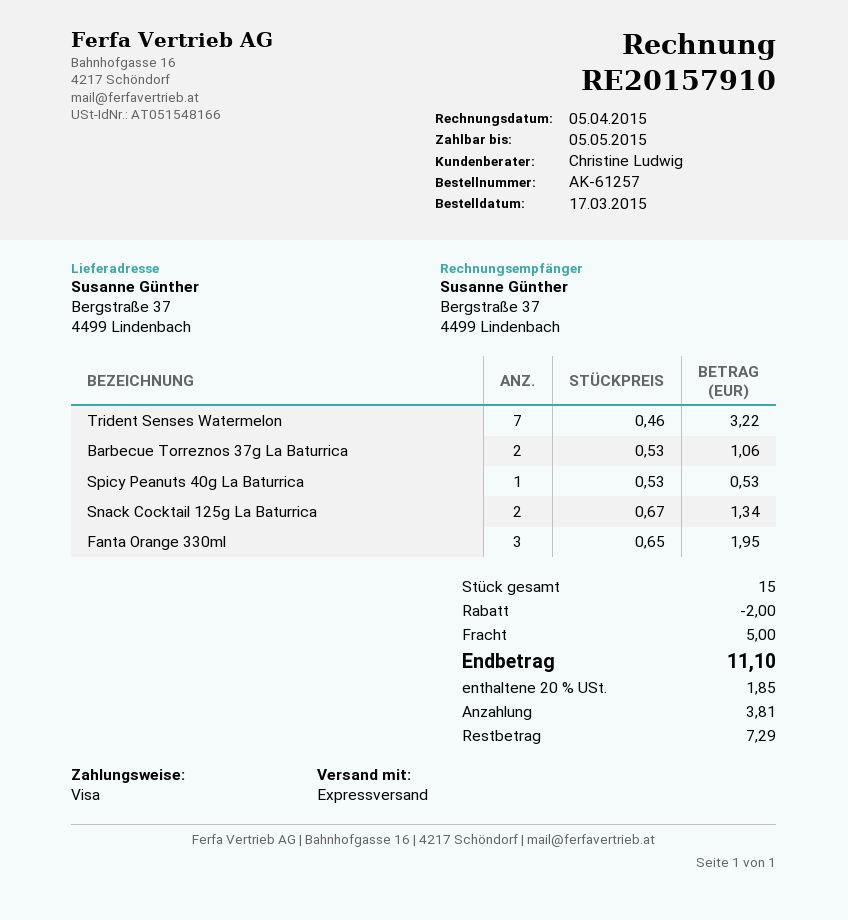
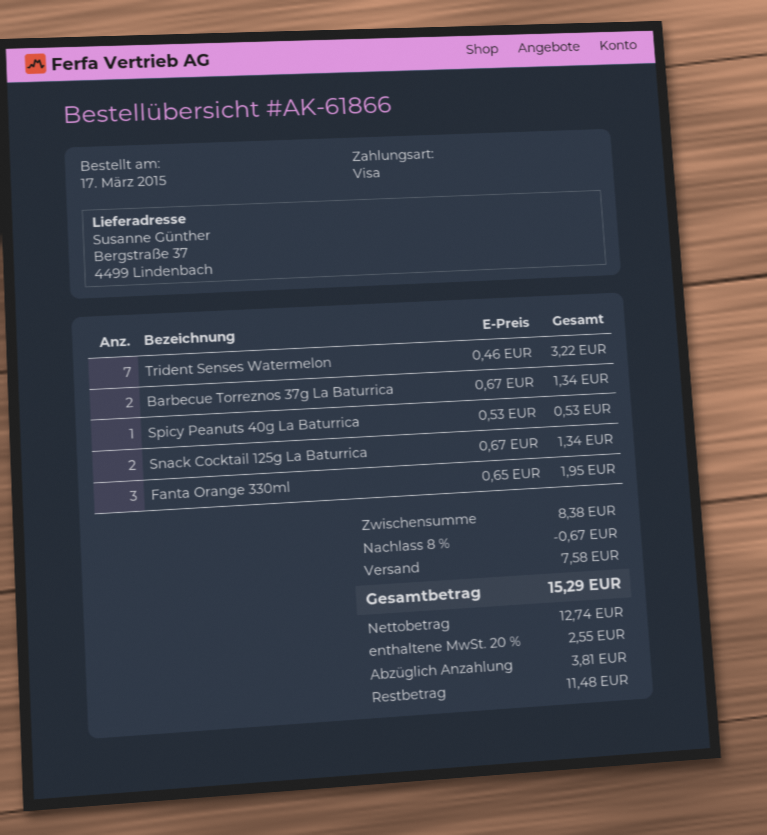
order number: AK-61257 -> AK-61866
Barbecue Torreznos 37g La Baturrica: 2 x 0.53 = 1.06 -> 2 x 0.67 = 1.34
discount: 2.00 -> 0.67
shipping: 5.00 -> 7.58
tax: 20% = 1.85 -> 20% = 2.55
total: 11.10 -> 15.29
balance: 7.29 -> 11.48

